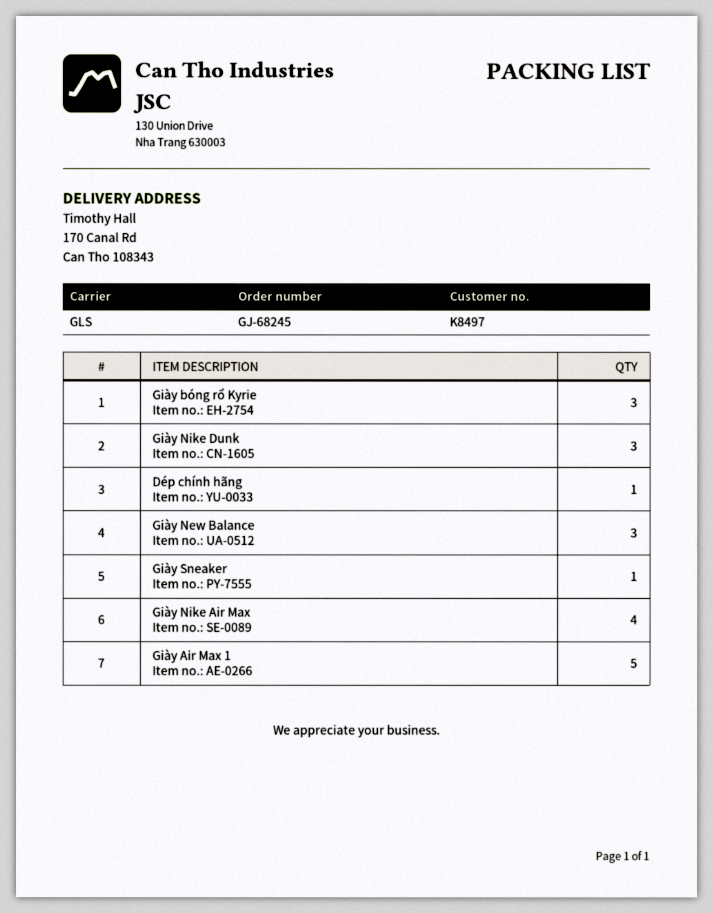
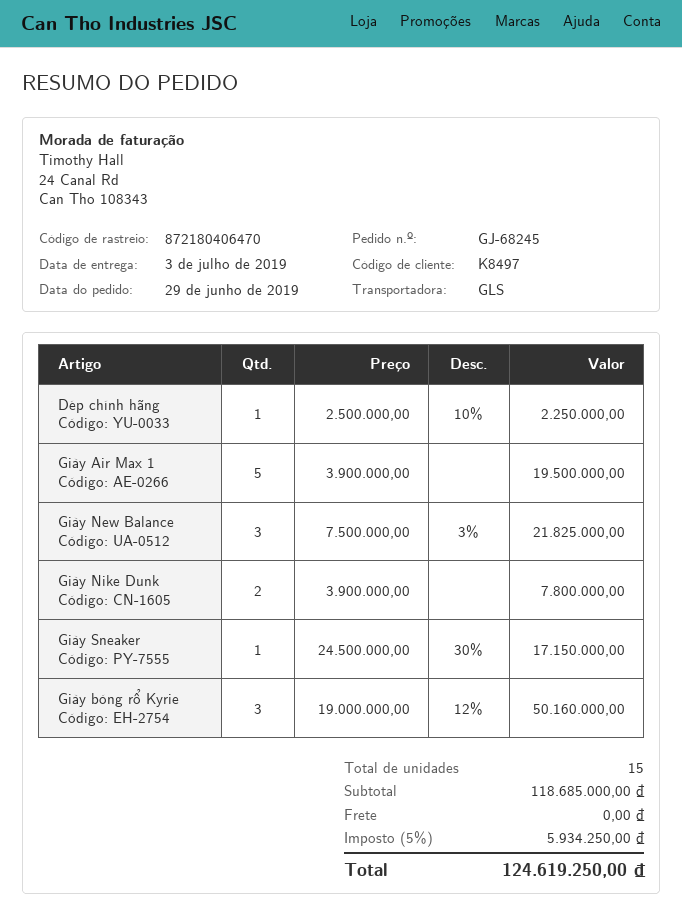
Giày Nike Dunk: 3 -> 2
Giày Nike Air Max: 4 -> none

